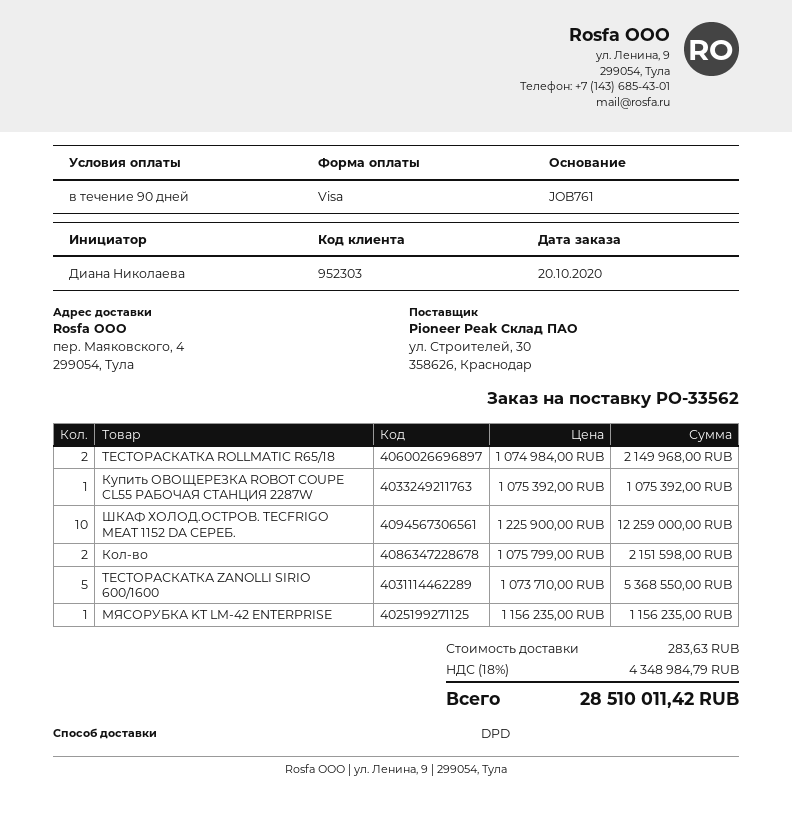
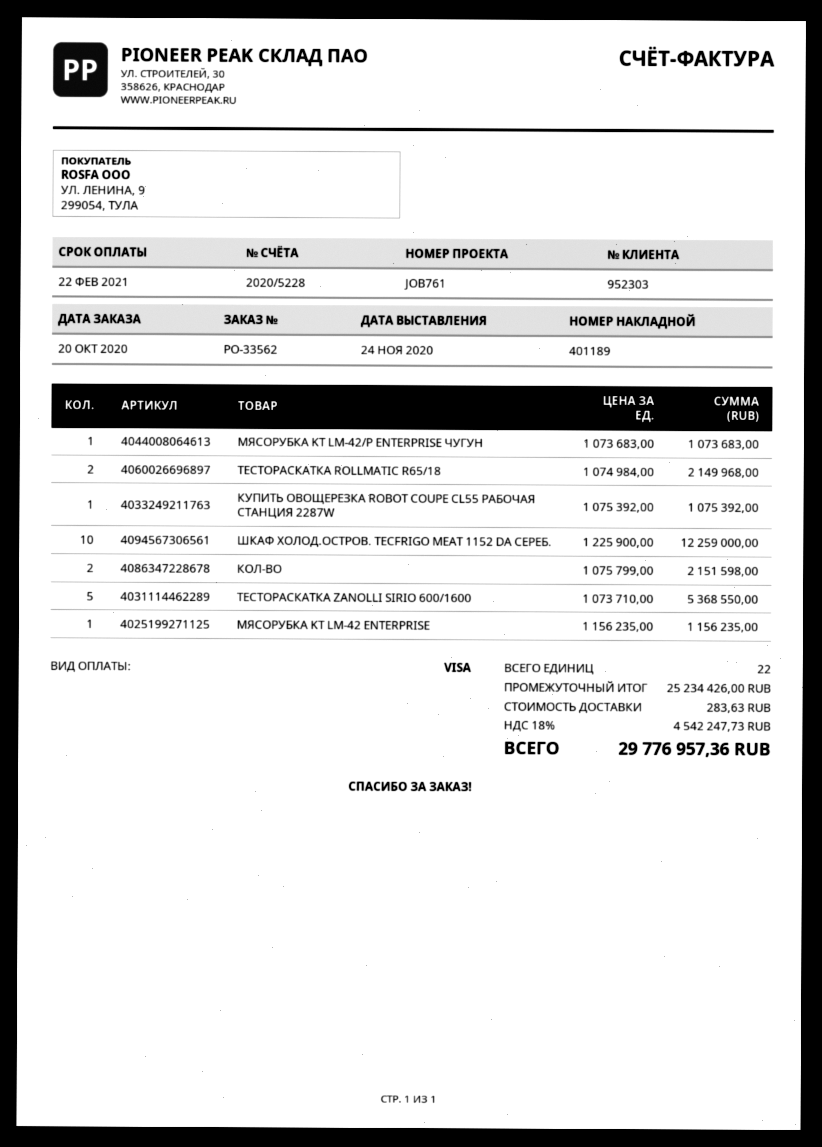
МЯСОРУБКА KT LM-42/P ENTERPRISE ЧУГУН: none -> 1 x 1073683.00 = 1073683.00
tax: 18% = 4348984.79 -> 18% = 4542247.73
total: 28510011.42 -> 29776957.36

